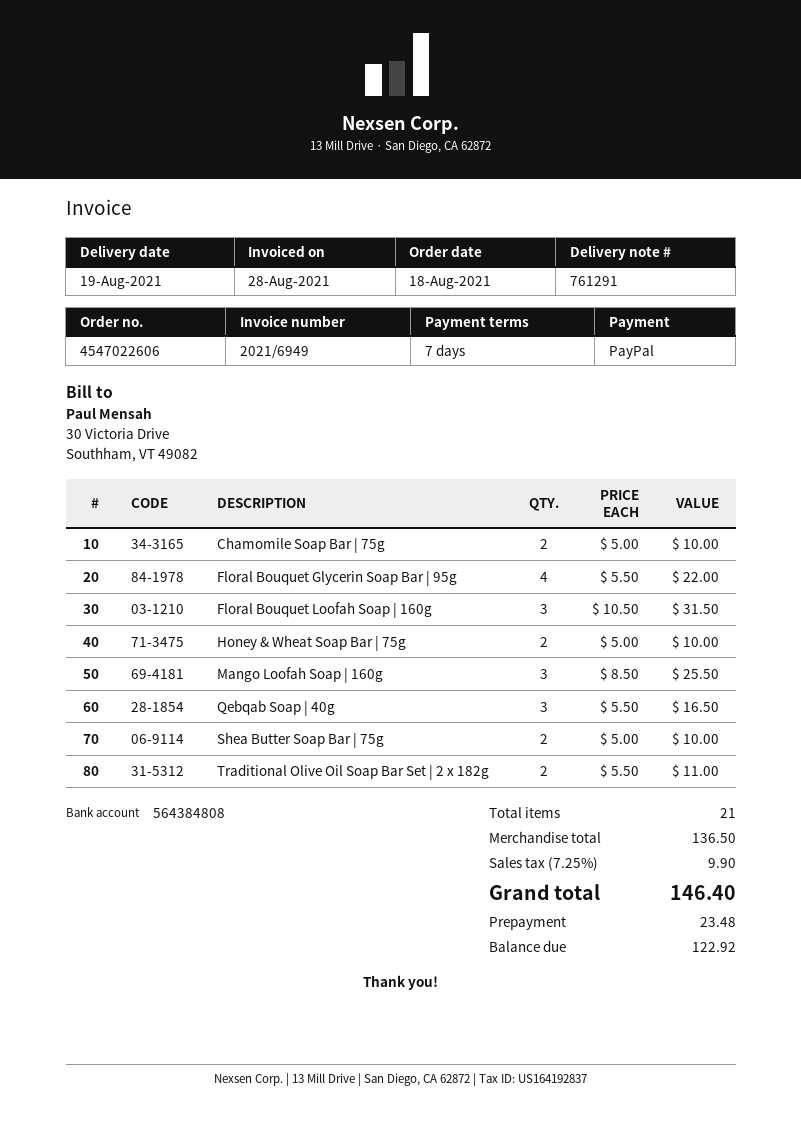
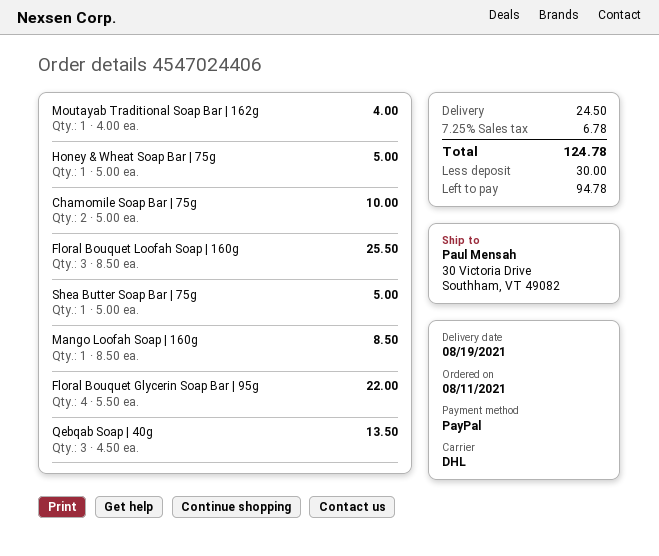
order number: 4547022606 -> 4547024406
order date: 2021-08-18 -> 2021-08-11
Floral Bouquet Loofah Soap | 160g: 3 x 10.50 = 31.50 -> 3 x 8.50 = 25.50
Honey & Wheat Soap Bar | 75g: 2 x 5.00 = 10.00 -> 1 x 5.00 = 5.00
Mango Loofah Soap | 160g: 3 x 8.50 = 25.50 -> 1 x 8.50 = 8.50
Qebqab Soap | 40g: 3 x 5.50 = 16.50 -> 3 x 4.50 = 13.50
Shea Butter Soap Bar | 75g: 2 x 5.00 = 10.00 -> 1 x 5.00 = 5.00
Traditional Olive Oil Soap Bar Set | 2 x 182g: 2 x 5.50 = 11.00 -> none
Moutayab Traditional Soap Bar | 162g: none -> 1 x 4.00 = 4.00
shipping: none -> 24.50
tax: 7.25% = 9.90 -> 7.25% = 6.78
total: 146.40 -> 124.78
deposit: 23.48 -> 30.00
balance: 122.92 -> 94.78

